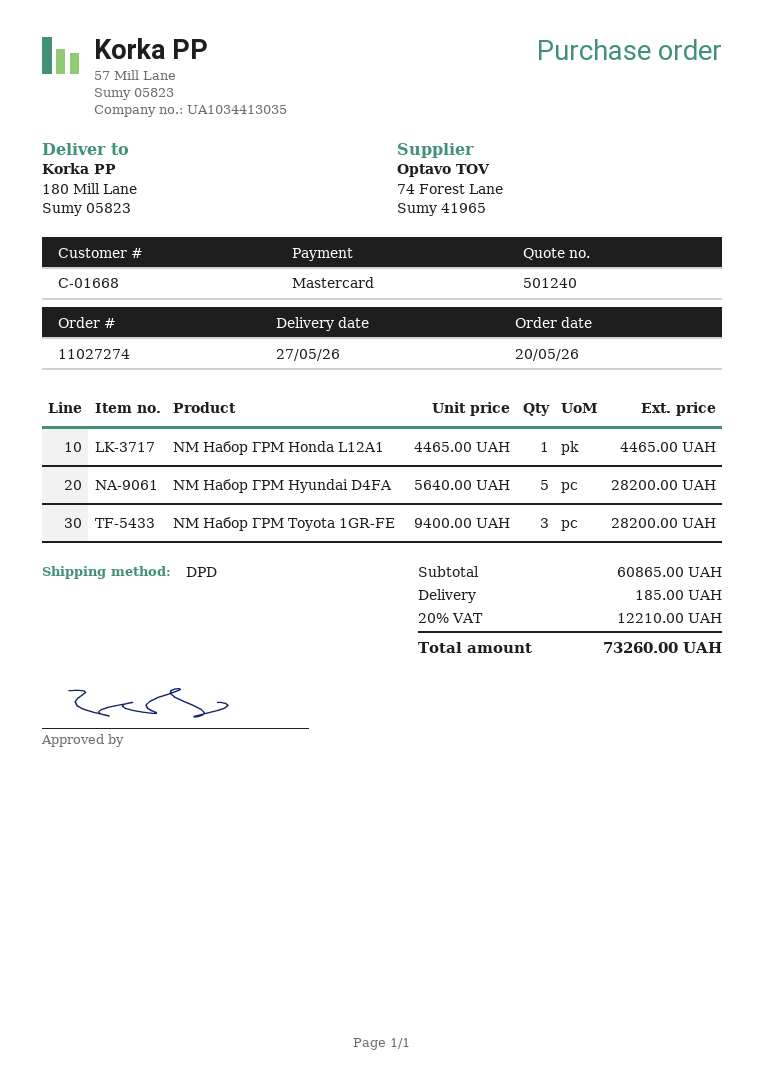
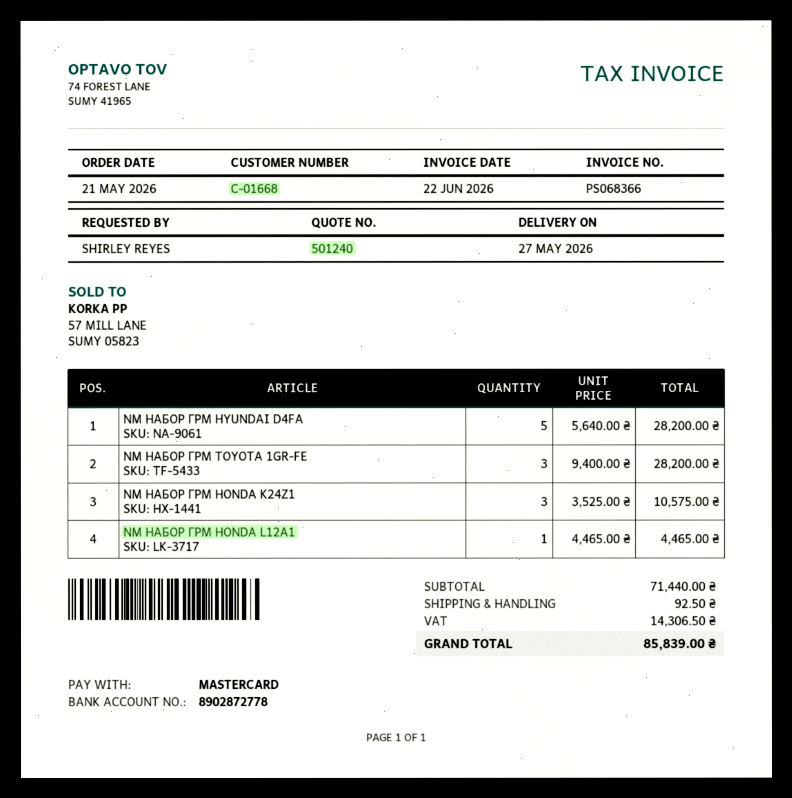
order date: 2026-05-20 -> 2026-05-21
NM НАБОР ГРМ HONDA K24Z1: none -> 3 x 3525.00 = 10575.00
subtotal: 60865.00 -> 71440.00
shipping: 185.00 -> 92.50
tax: 12210.00 -> 14306.50
total: 73260.00 -> 85839.00

